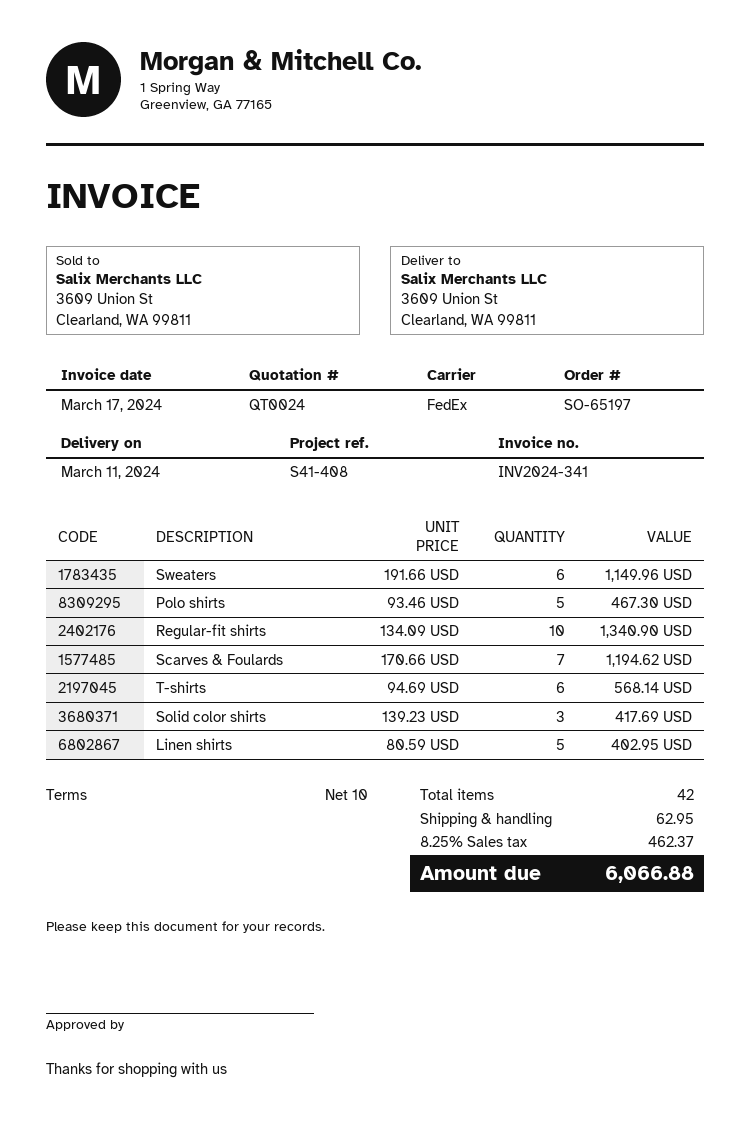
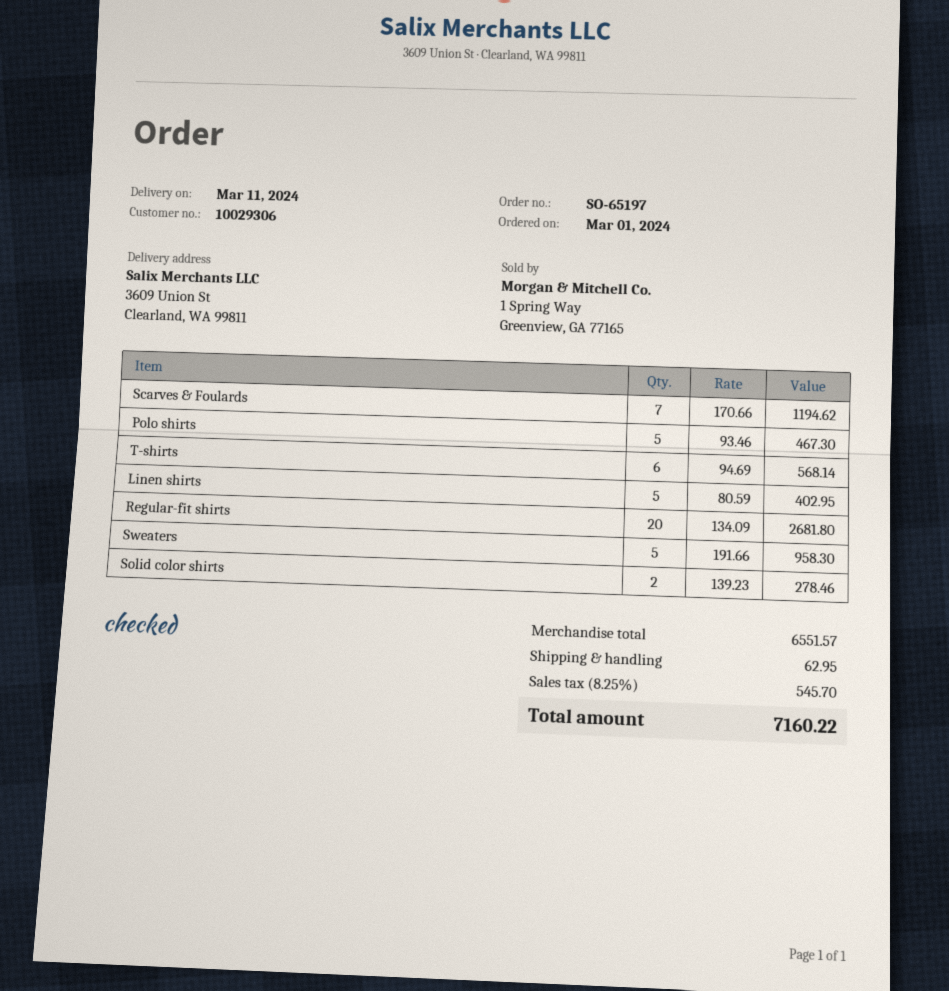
Sweaters: 6 x 191.66 = 1149.96 -> 5 x 191.66 = 958.30
Regular-fit shirts: 10 x 134.09 = 1340.90 -> 20 x 134.09 = 2681.80
Solid color shirts: 3 x 139.23 = 417.69 -> 2 x 139.23 = 278.46
tax: 8.25% = 462.37 -> 8.25% = 545.70
total: 6066.88 -> 7160.22

